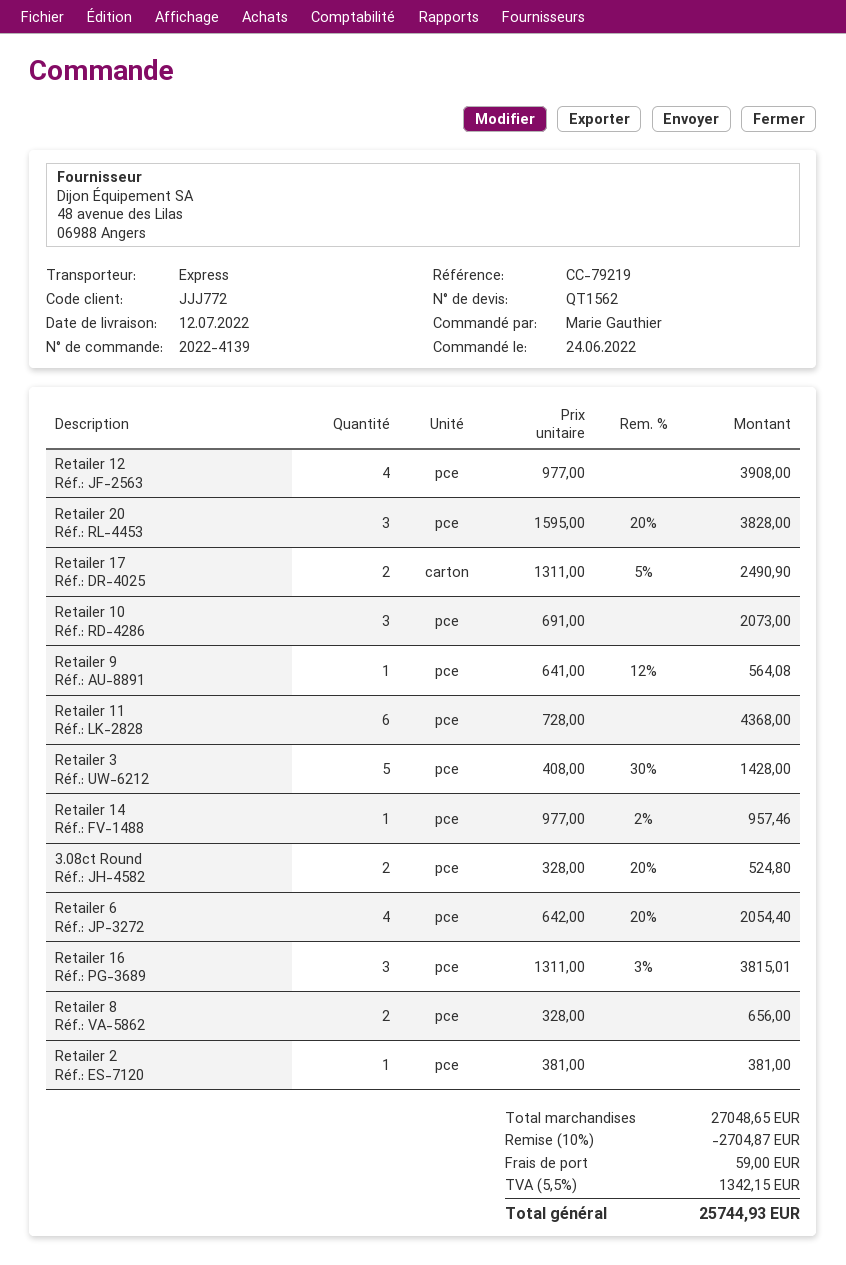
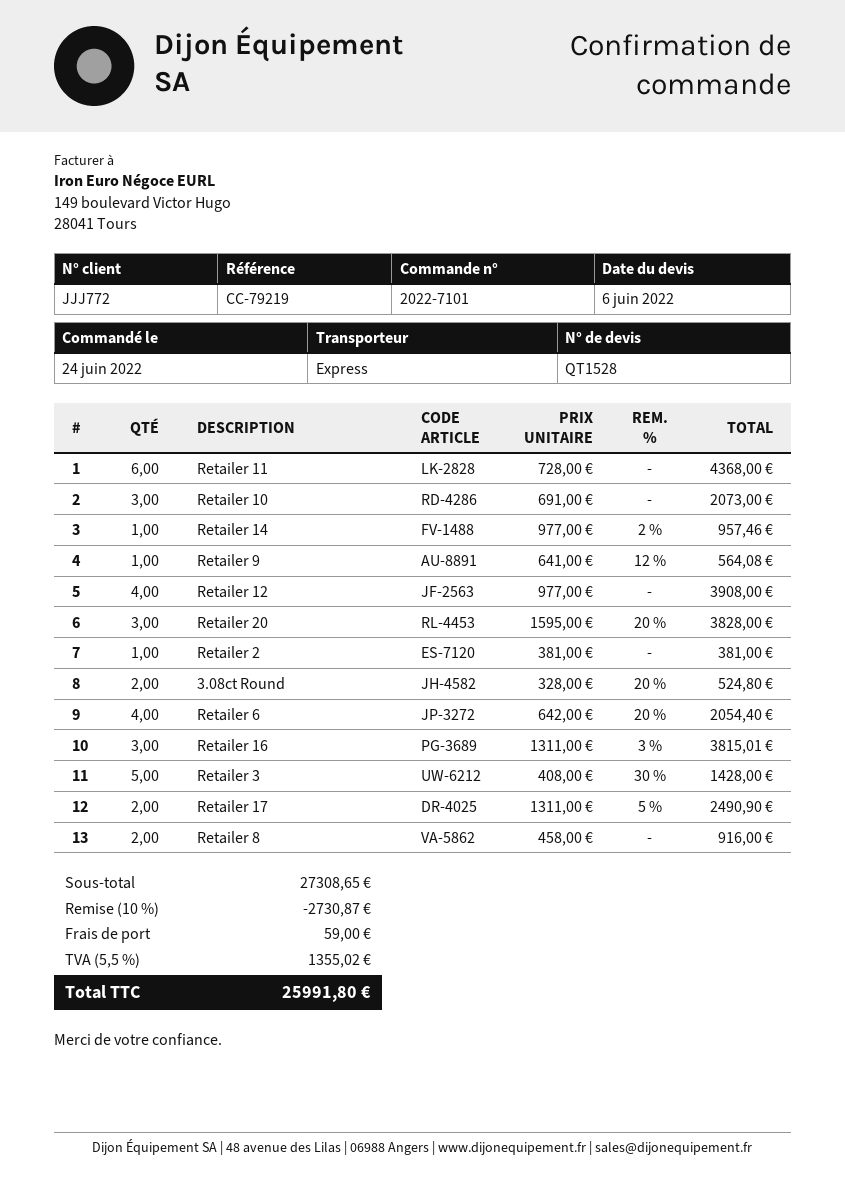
quote number: QT1562 -> QT1528
order number: 2022-4139 -> 2022-7101
Retailer 8: 2 x 328.00 = 656.00 -> 2 x 458.00 = 916.00
subtotal: 27048.65 -> 27308.65
discount: 10% = 2704.87 -> 10% = 2730.87
tax: 5.5% = 1342.15 -> 5.5% = 1355.02
total: 25744.93 -> 25991.80

